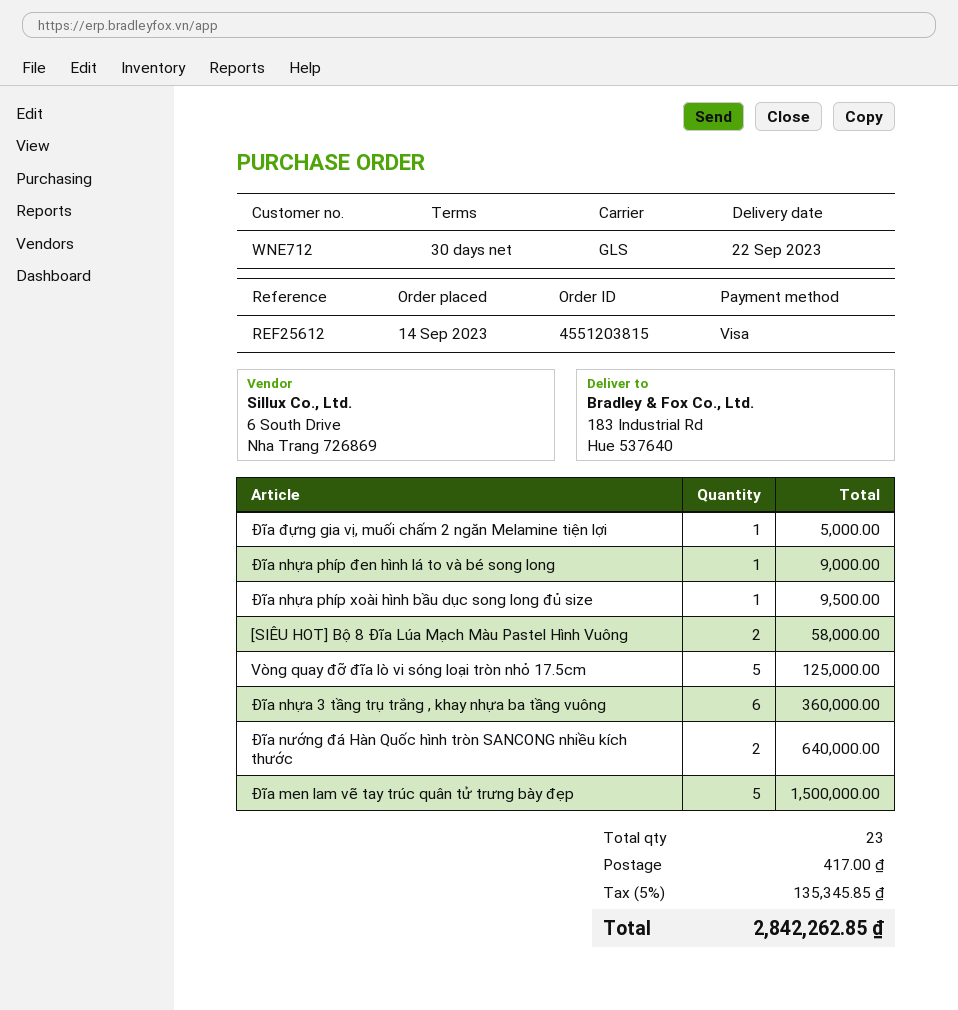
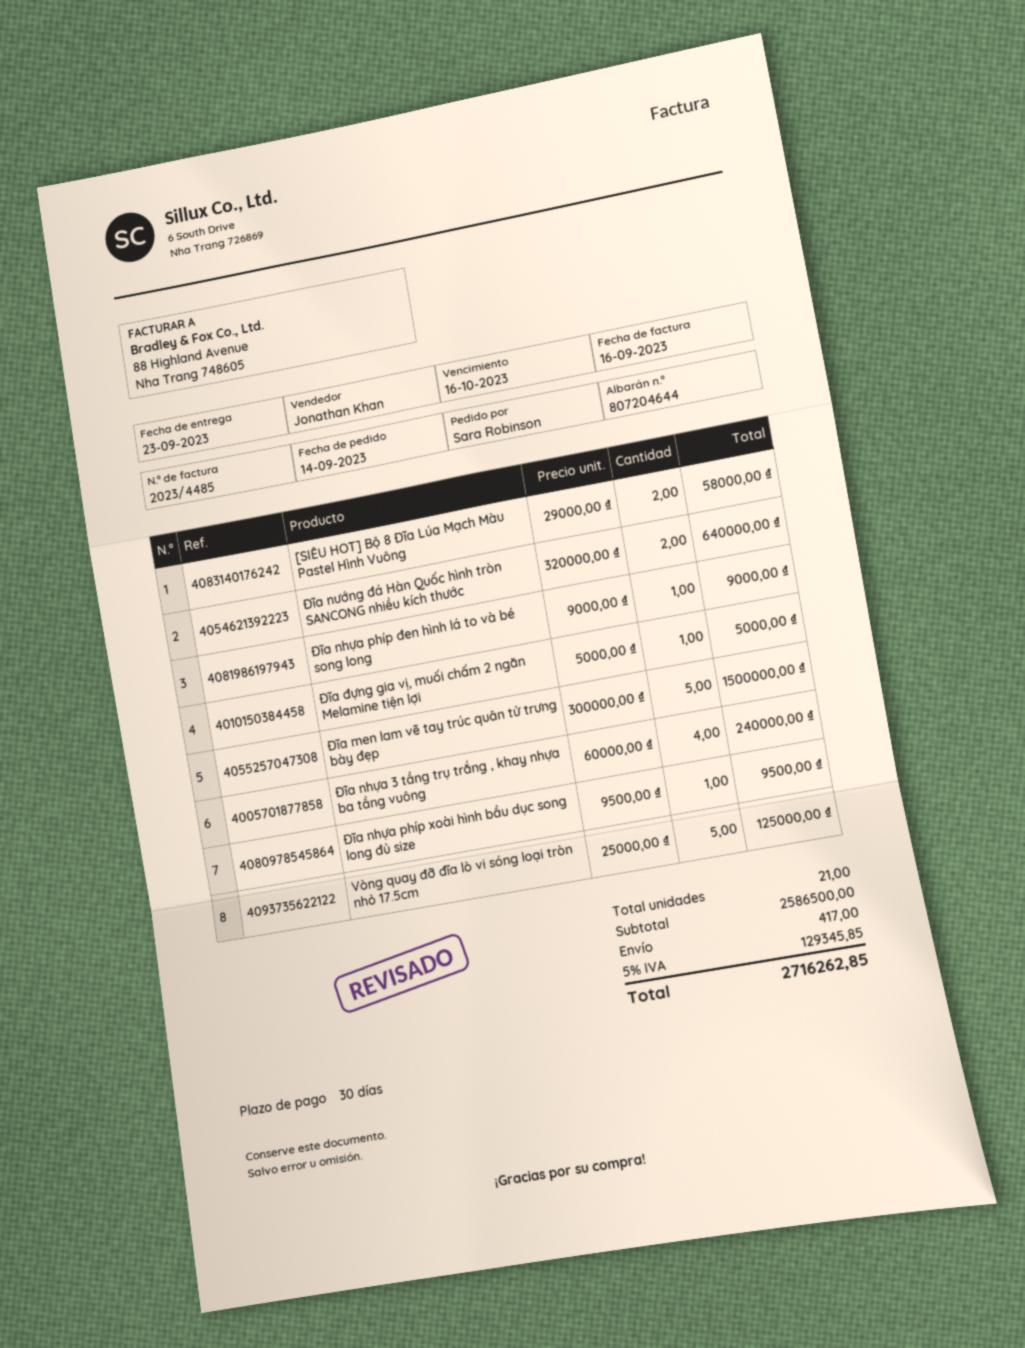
delivery date: 2023-09-22 -> 2023-09-23
Đĩa nhựa 3 tầng trụ trắng , khay nhựa ba tầng vuông: 6 for 360000.00 -> 4 for 240000.00
total quantity: 23 -> 21
tax: 5% = 135345.85 -> 5% = 129345.85
total: 2842262.85 -> 2716262.85

